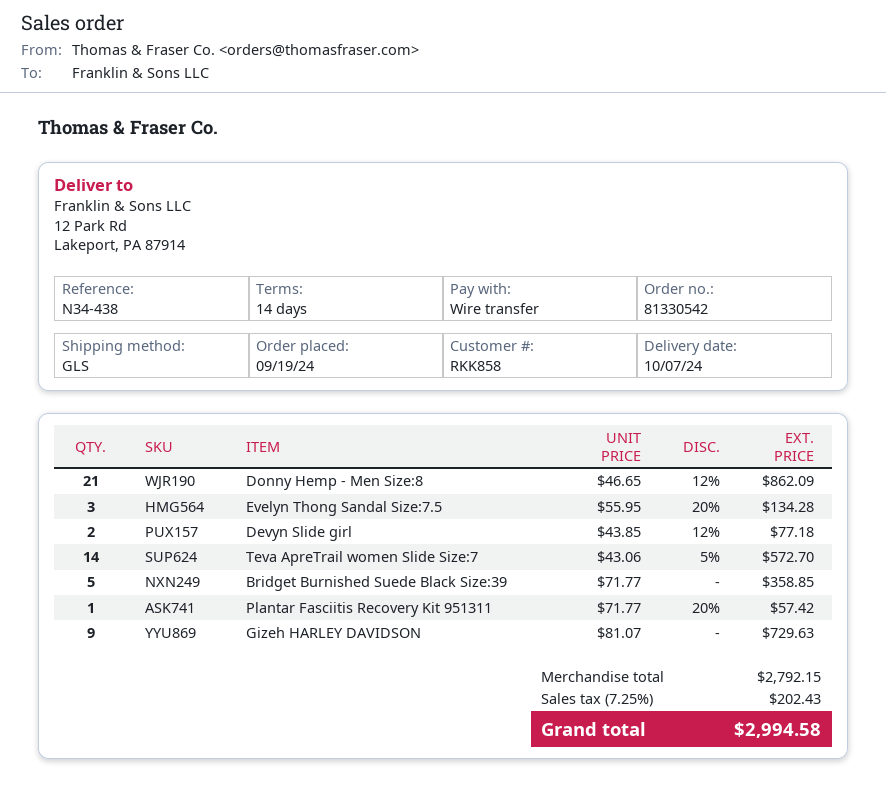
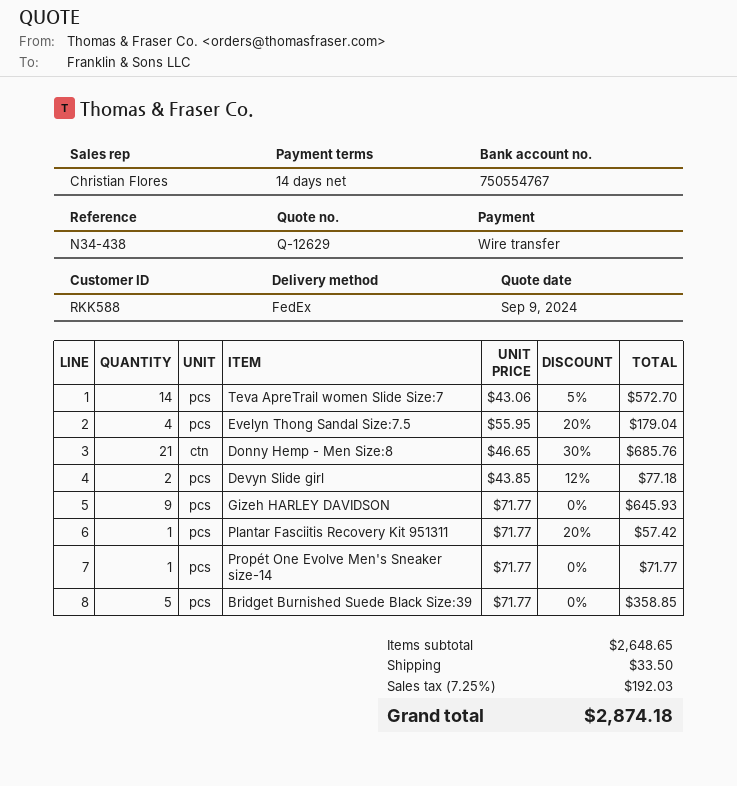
customer number: RKK858 -> RKK588
shipping method: GLS -> FedEx
Donny Hemp - Men Size:8: 21 x 46.65 - 12% = 862.09 -> 21 x 46.65 - 30% = 685.76
Evelyn Thong Sandal Size:7.5: 3 x 55.95 - 20% = 134.28 -> 4 x 55.95 - 20% = 179.04
Gizeh HARLEY DAVIDSON: 9 x 81.07 = 729.63 -> 9 x 71.77 = 645.93
Propét One Evolve Men's Sneaker size-14: none -> 1 x 71.77 = 71.77
subtotal: 2792.15 -> 2648.65
shipping: none -> 33.50
tax: 7.25% = 202.43 -> 7.25% = 192.03
total: 2994.58 -> 2874.18

